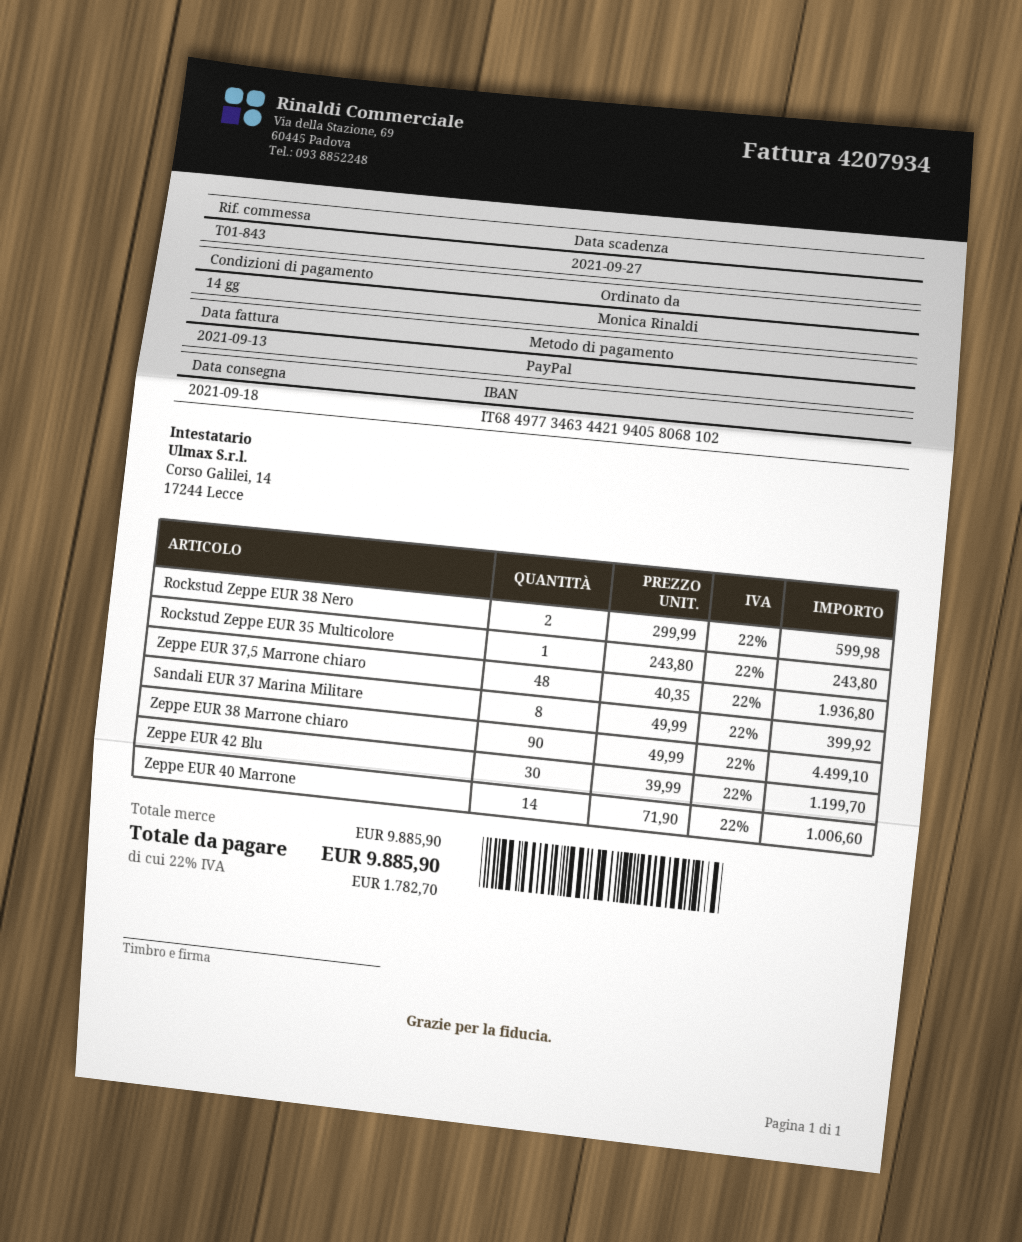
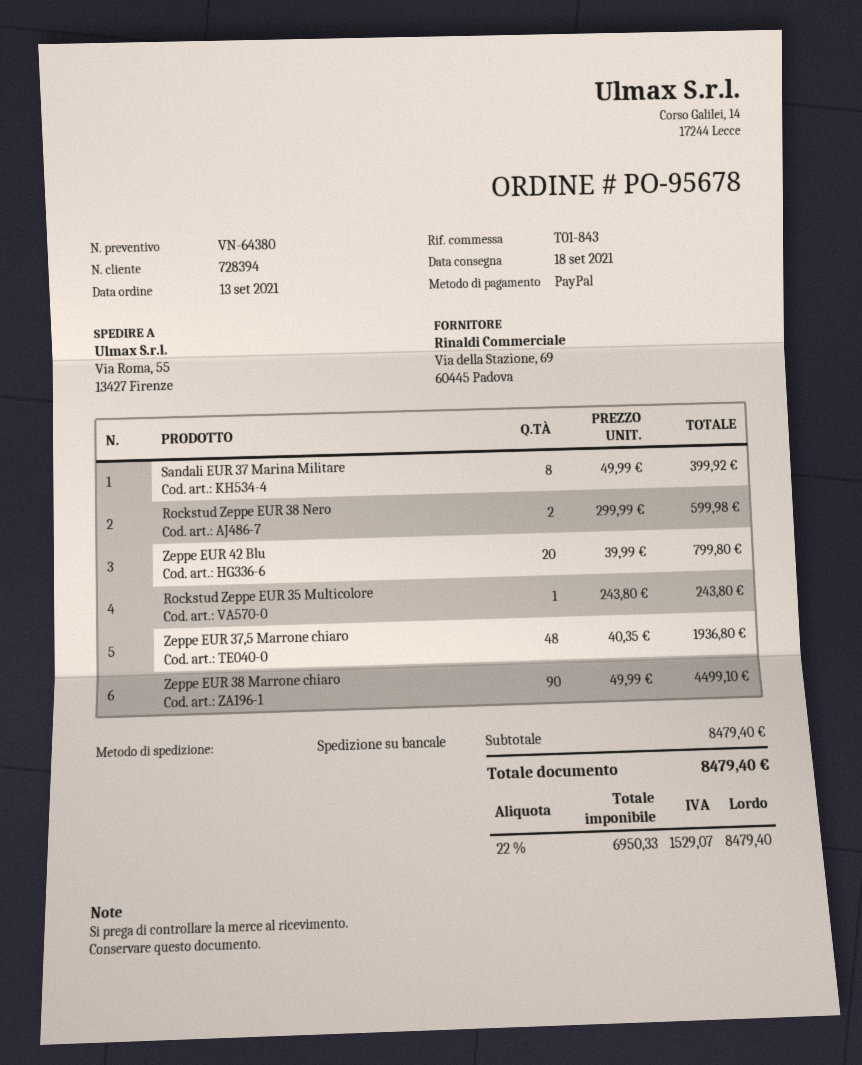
Zeppe EUR 42 Blu: 30 x 39.99 = 1199.70 -> 20 x 39.99 = 799.80
Zeppe EUR 40 Marrone: 14 x 71.90 = 1006.60 -> none
subtotal: 9885.90 -> 8479.40
tax: 22% = 1782.70 -> 22% = 1529.07
total: 9885.90 -> 8479.40

